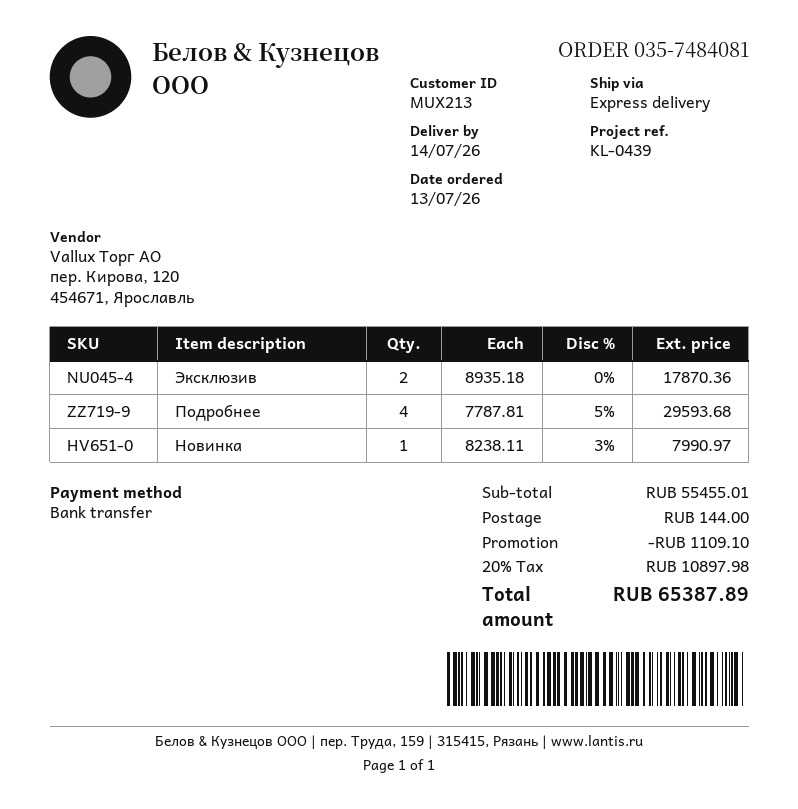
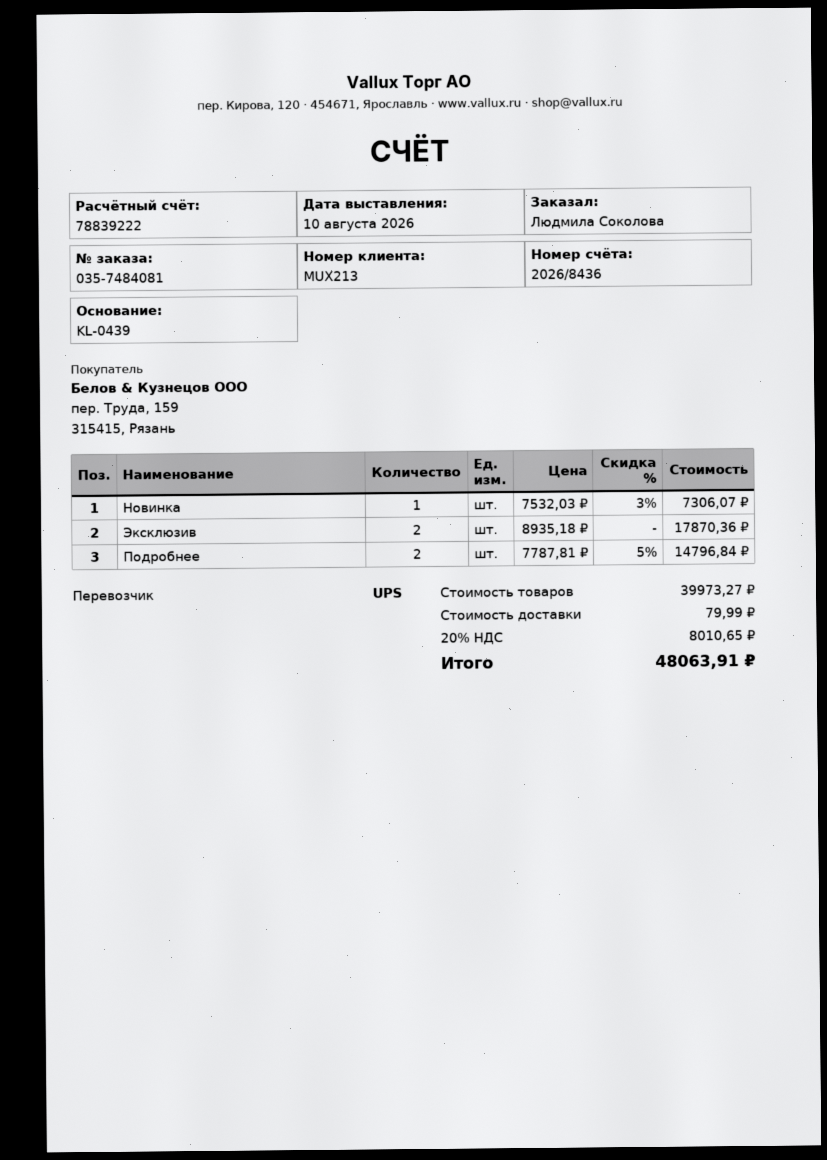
shipping method: express -> UPS
Подробнее: 4 x 7787.81 - 5% = 29593.68 -> 2 x 7787.81 - 5% = 14796.84
Новинка: 1 x 8238.11 - 3% = 7990.97 -> 1 x 7532.03 - 3% = 7306.07
subtotal: 55455.01 -> 39973.27
discount: 1109.10 -> none
shipping: 144.00 -> 79.99
tax: 20% = 10897.98 -> 20% = 8010.65
total: 65387.89 -> 48063.91

